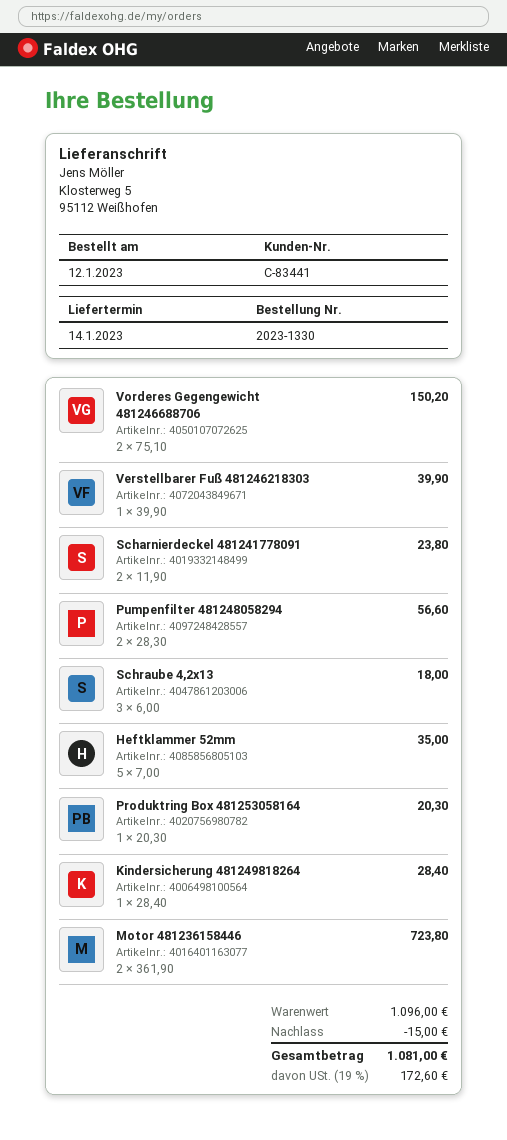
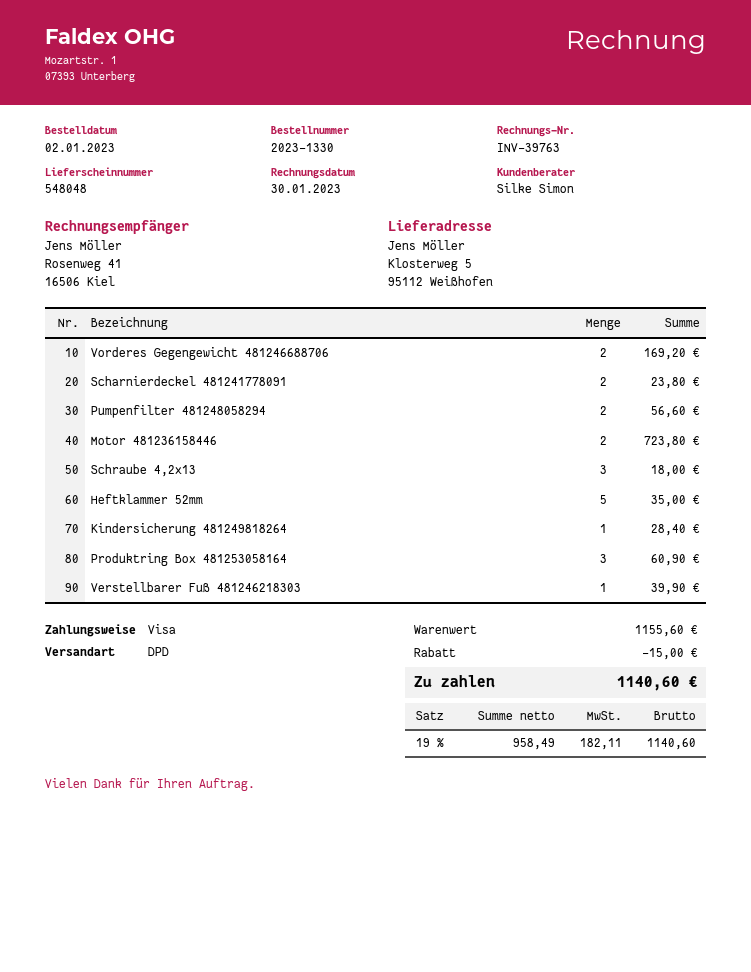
order date: 2023-01-12 -> 2023-01-02
Vorderes Gegengewicht 481246688706: 2 for 150.20 -> 2 for 169.20
Produktring Box 481253058164: 1 for 20.30 -> 3 for 60.90
subtotal: 1096.00 -> 1155.60
tax: 19% = 172.60 -> 19% = 182.11
total: 1081.00 -> 1140.60

